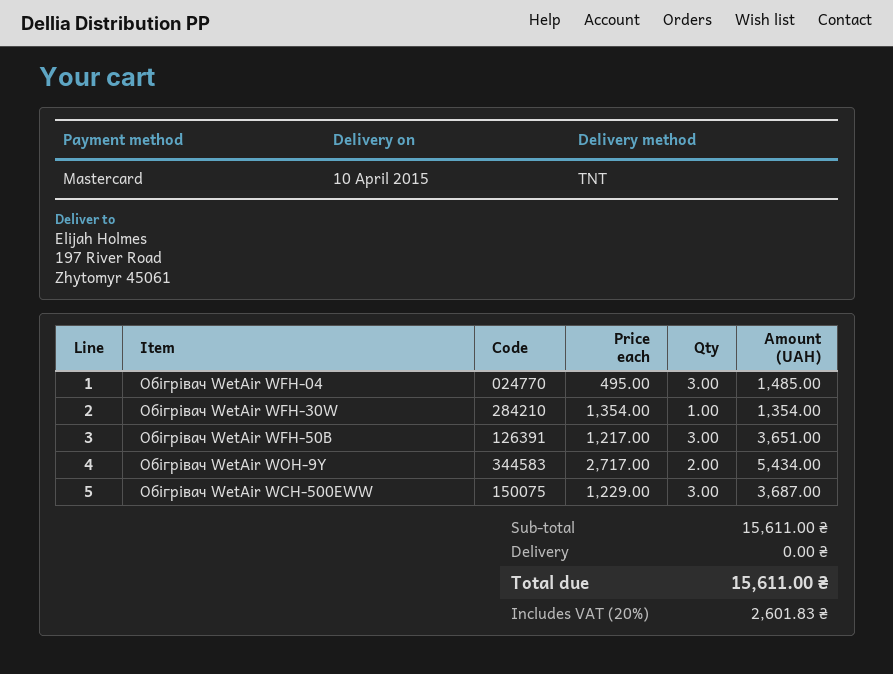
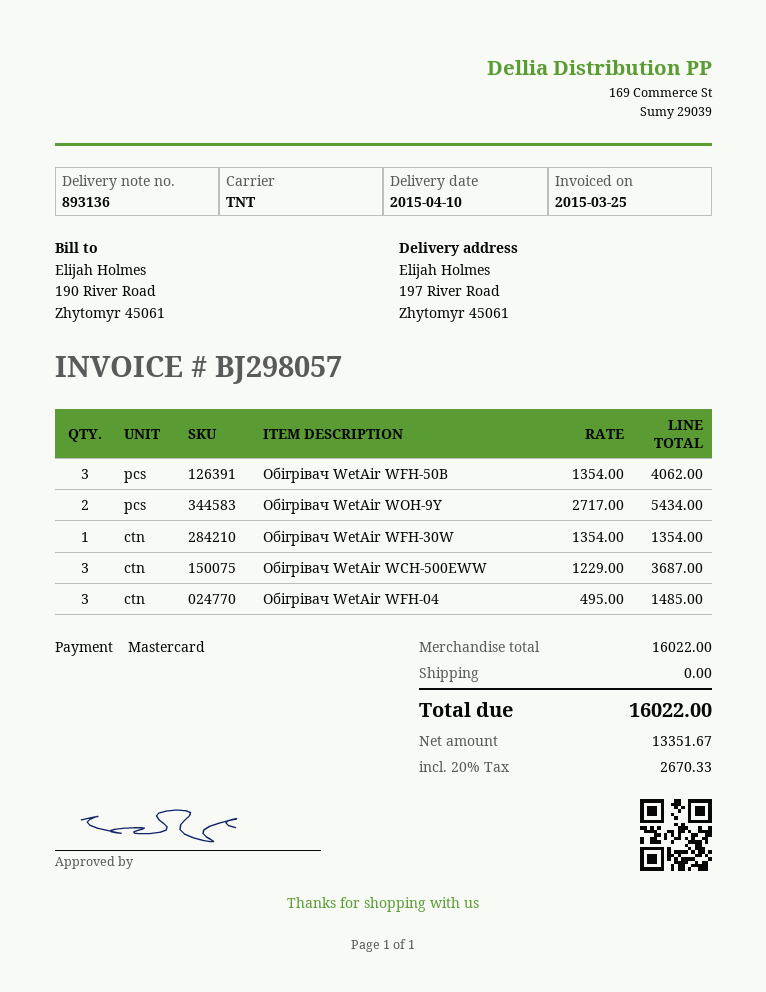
Обігрівач WetAir WFH-50B: 3 x 1217.00 = 3651.00 -> 3 x 1354.00 = 4062.00
subtotal: 15611.00 -> 16022.00
tax: 20% = 2601.83 -> 20% = 2670.33
total: 15611.00 -> 16022.00

